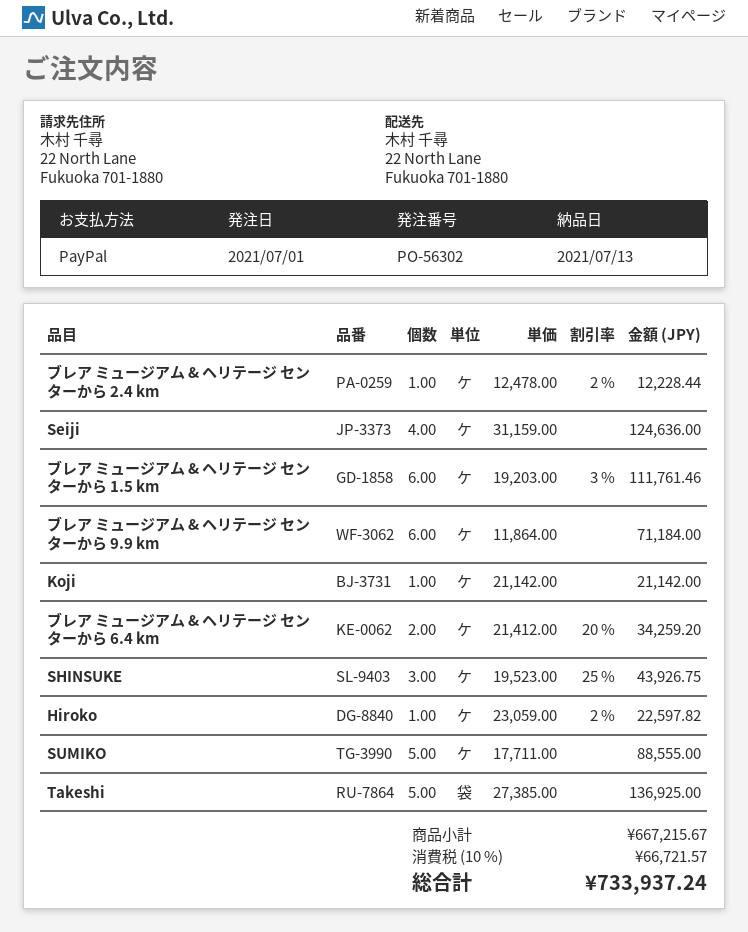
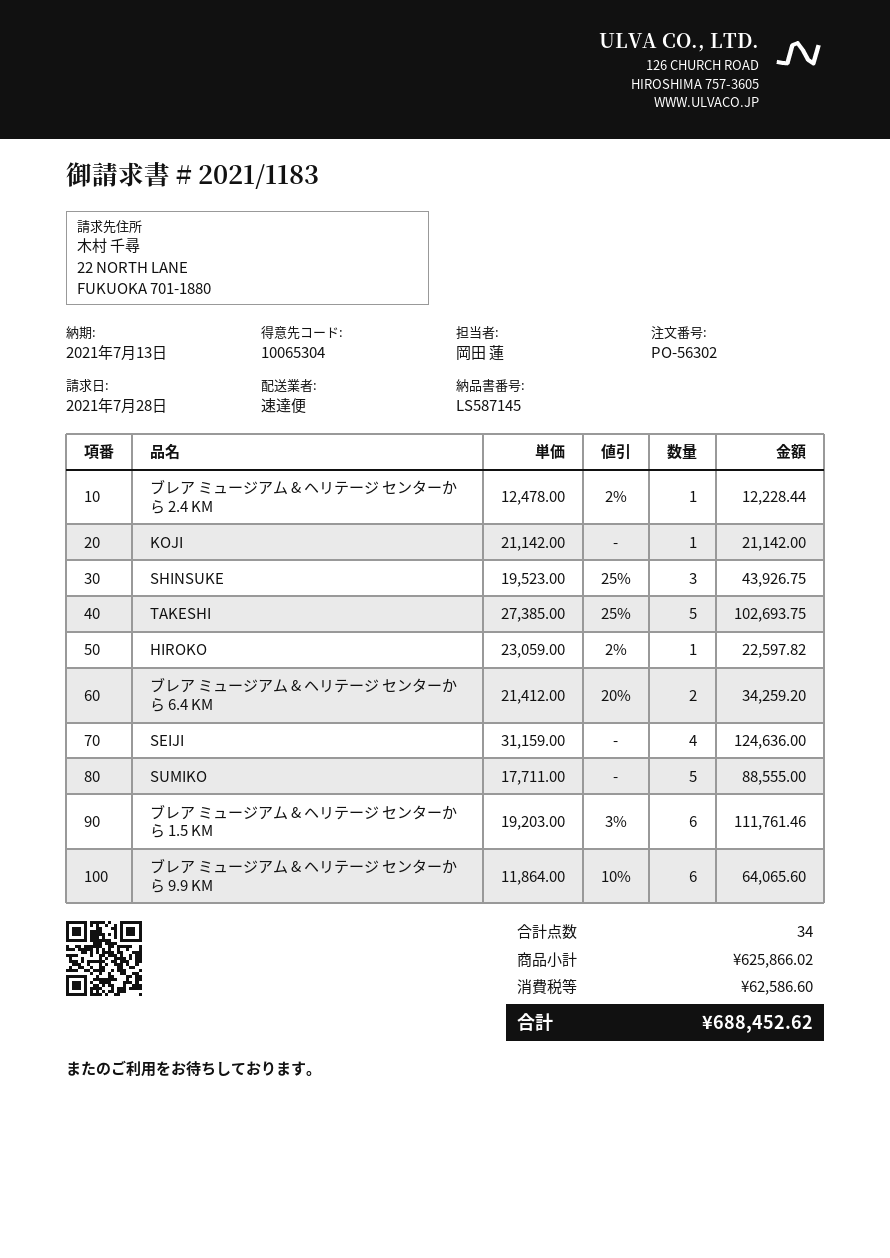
ブレア ミュージアム & ヘリテージ センターから 9.9 km: 6 x 11864.00 = 71184.00 -> 6 x 11864.00 - 10% = 64065.60
Takeshi: 5 x 27385.00 = 136925.00 -> 5 x 27385.00 - 25% = 102693.75
subtotal: 667215.67 -> 625866.02
tax: 66721.57 -> 62586.60
total: 733937.24 -> 688452.62

